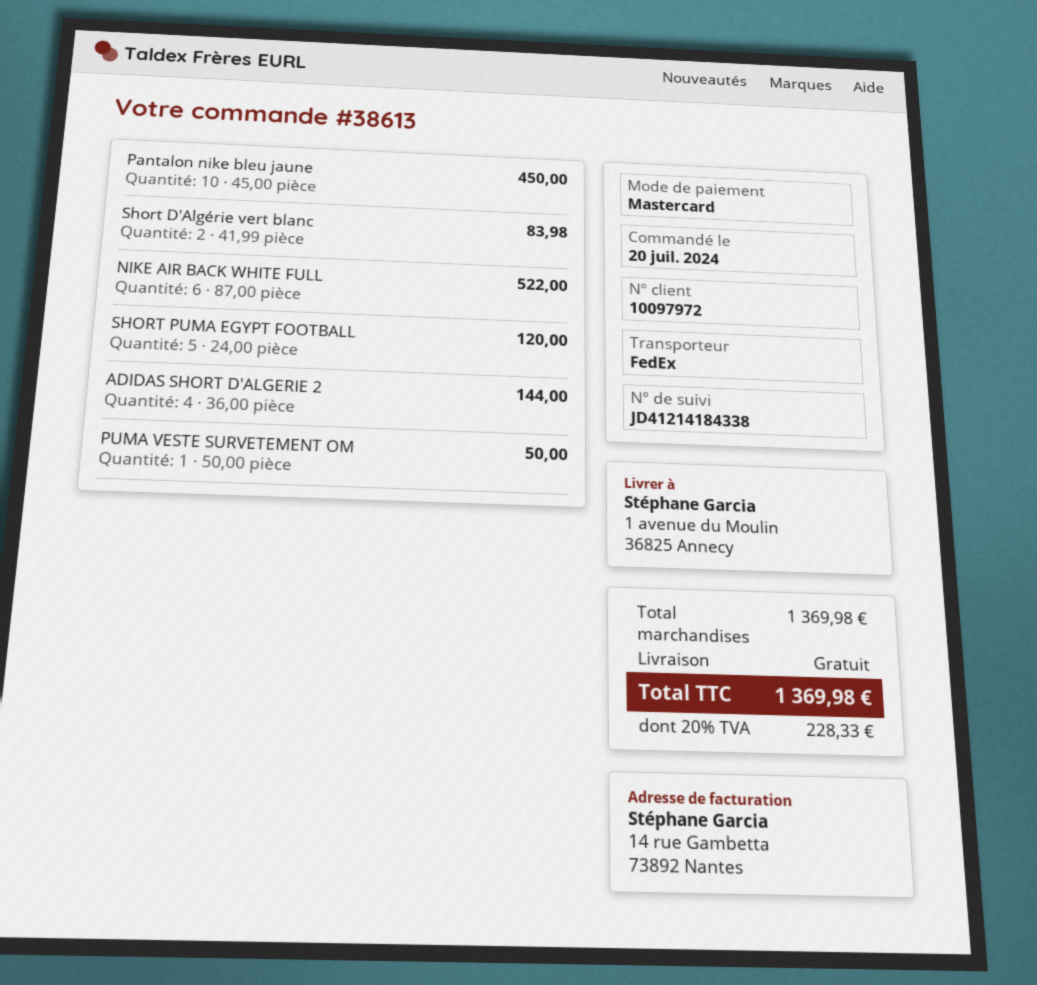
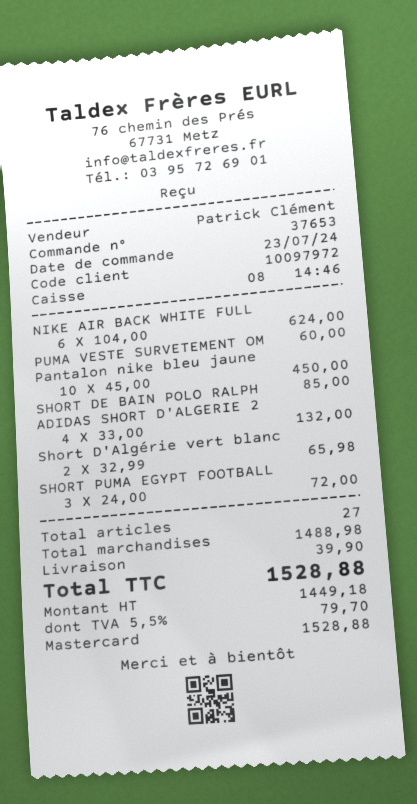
order number: 38613 -> 37653
order date: 2024-07-20 -> 2024-07-23
Short D'Algérie vert blanc: 2 x 41.99 = 83.98 -> 2 x 32.99 = 65.98
NIKE AIR BACK WHITE FULL: 6 x 87.00 = 522.00 -> 6 x 104.00 = 624.00
SHORT PUMA EGYPT FOOTBALL: 5 x 24.00 = 120.00 -> 3 x 24.00 = 72.00
ADIDAS SHORT D'ALGERIE 2: 4 x 36.00 = 144.00 -> 4 x 33.00 = 132.00
PUMA VESTE SURVETEMENT OM: 1 x 50.00 = 50.00 -> 1 x 60.00 = 60.00
SHORT DE BAIN POLO RALPH: none -> 1 x 85.00 = 85.00
subtotal: 1369.98 -> 1488.98
shipping: 0.00 -> 39.90
tax: 20% = 228.33 -> 5.5% = 79.70
total: 1369.98 -> 1528.88

